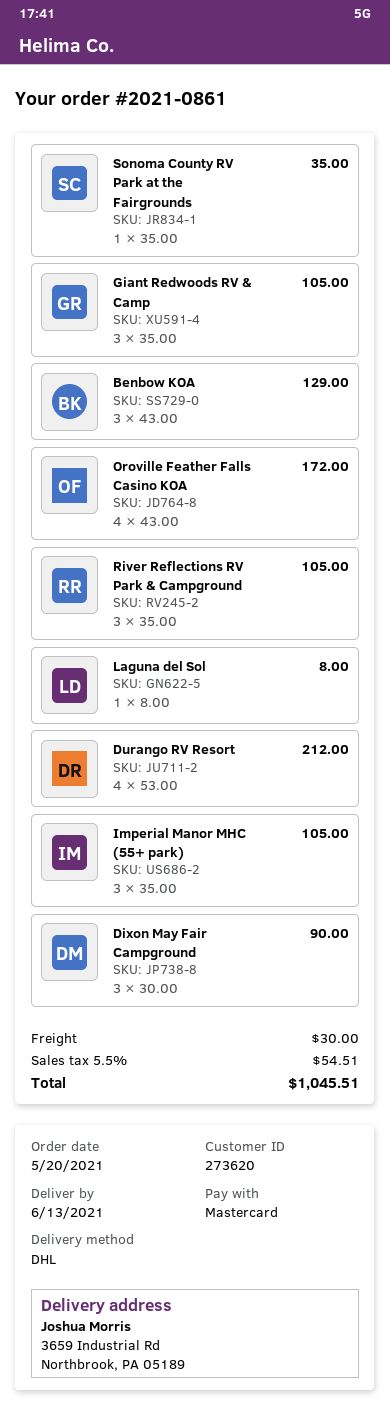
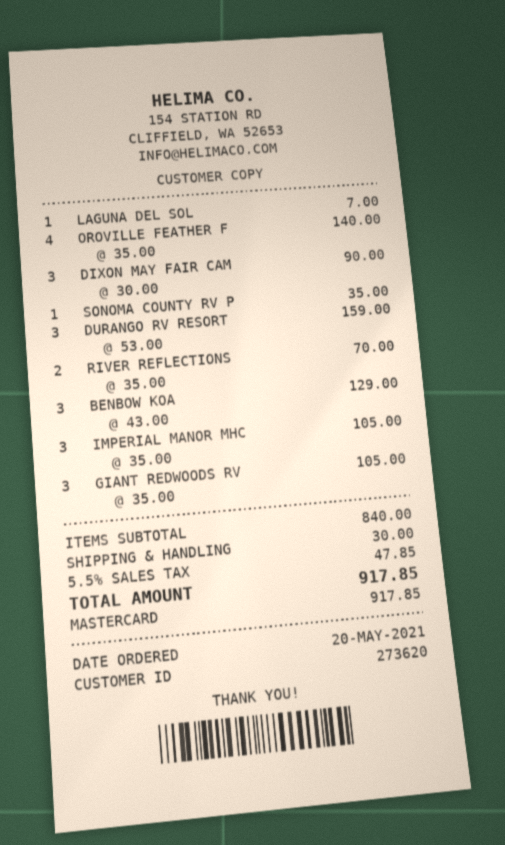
Oroville Feather Falls Casino KOA: 4 x 43.00 = 172.00 -> 4 x 35.00 = 140.00
River Reflections RV Park & Campground: 3 x 35.00 = 105.00 -> 2 x 35.00 = 70.00
Laguna del Sol: 1 x 8.00 = 8.00 -> 1 x 7.00 = 7.00
Durango RV Resort: 4 x 53.00 = 212.00 -> 3 x 53.00 = 159.00
tax: 5.5% = 54.51 -> 5.5% = 47.85
total: 1045.51 -> 917.85

